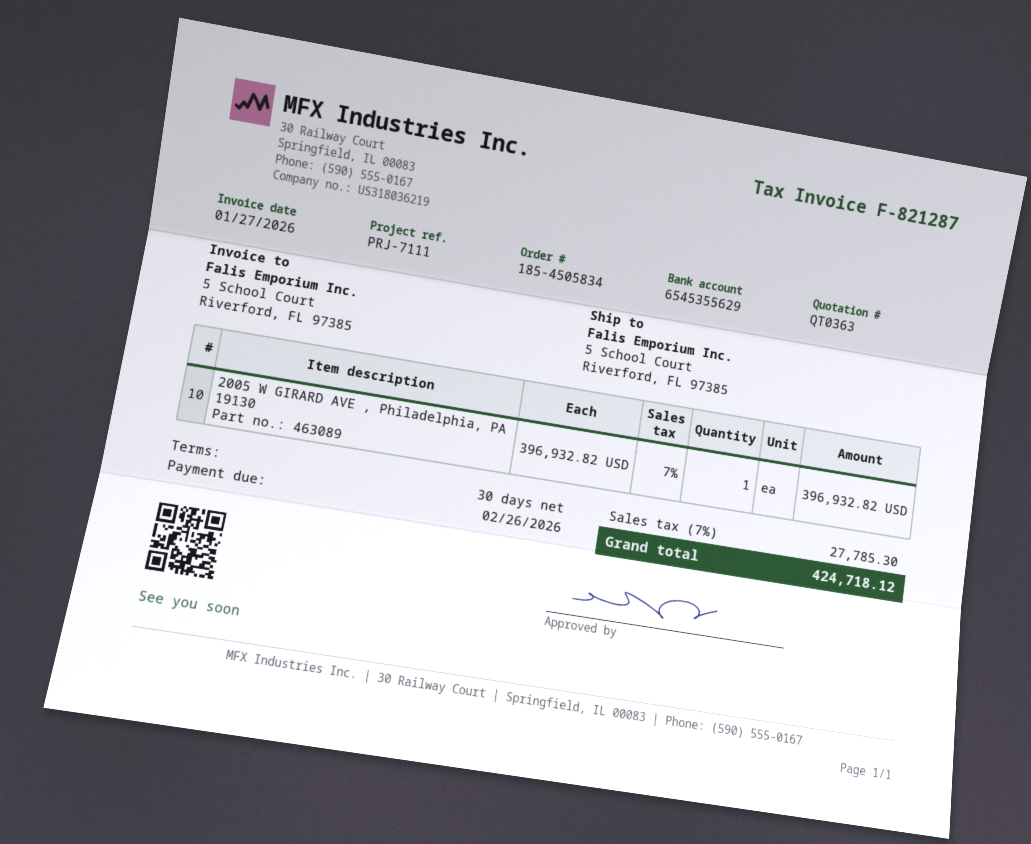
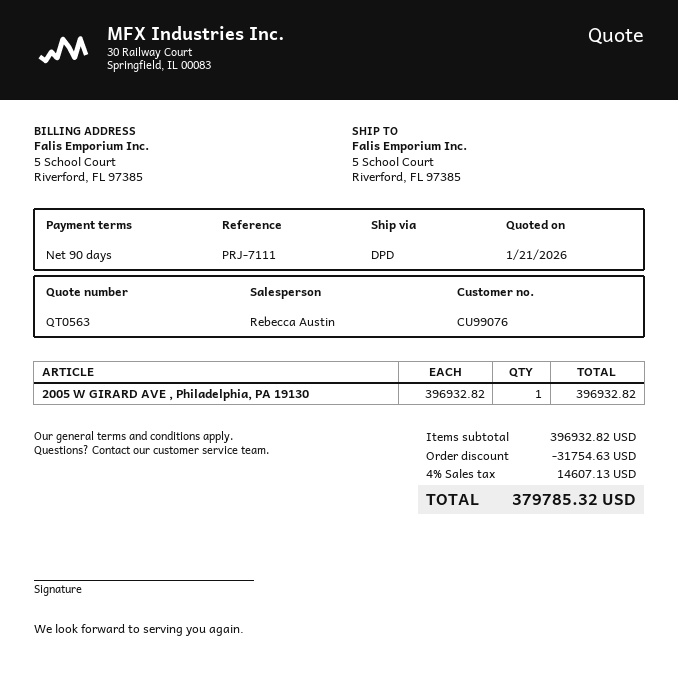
quote number: QT0363 -> QT0563
payment terms: 30 days -> 90 days
discount: none -> 31754.63
tax: 7% = 27785.30 -> 4% = 14607.13
total: 424718.12 -> 379785.32

